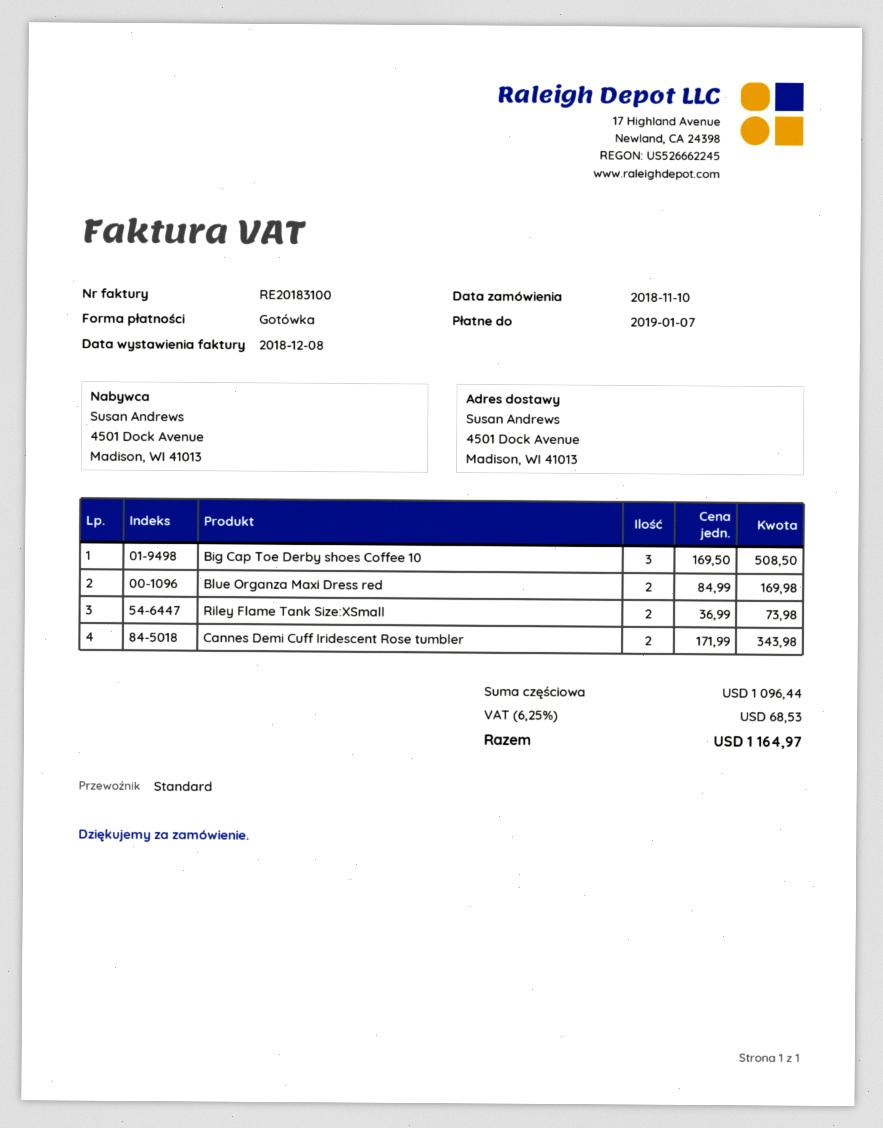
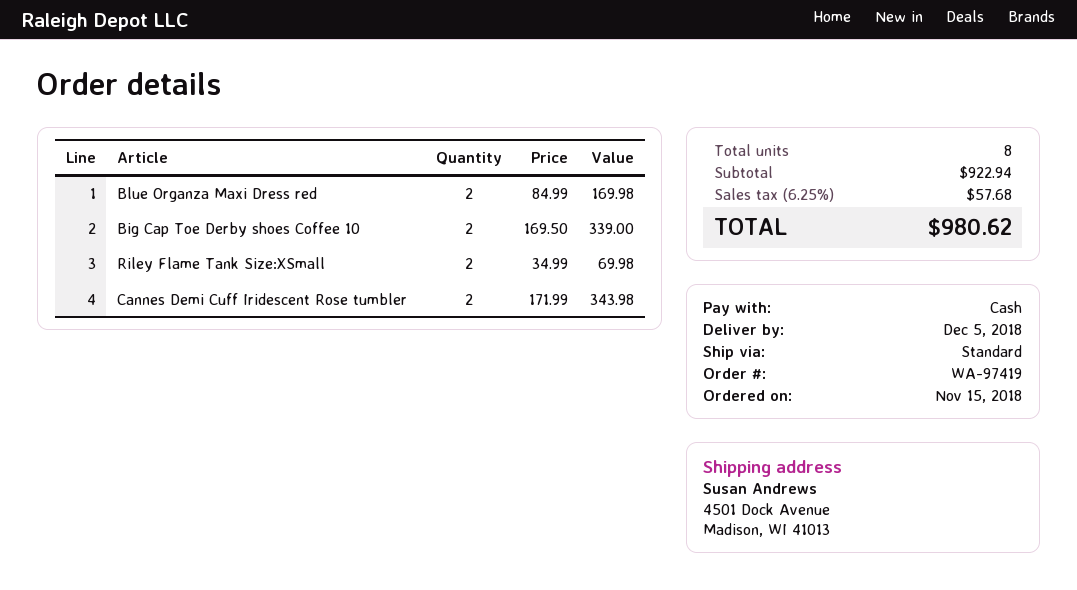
order date: 2018-11-10 -> 2018-11-15
Big Cap Toe Derby shoes Coffee 10: 3 x 169.50 = 508.50 -> 2 x 169.50 = 339.00
Riley Flame Tank Size:XSmall: 2 x 36.99 = 73.98 -> 2 x 34.99 = 69.98
subtotal: 1096.44 -> 922.94
tax: 6.25% = 68.53 -> 6.25% = 57.68
total: 1164.97 -> 980.62

